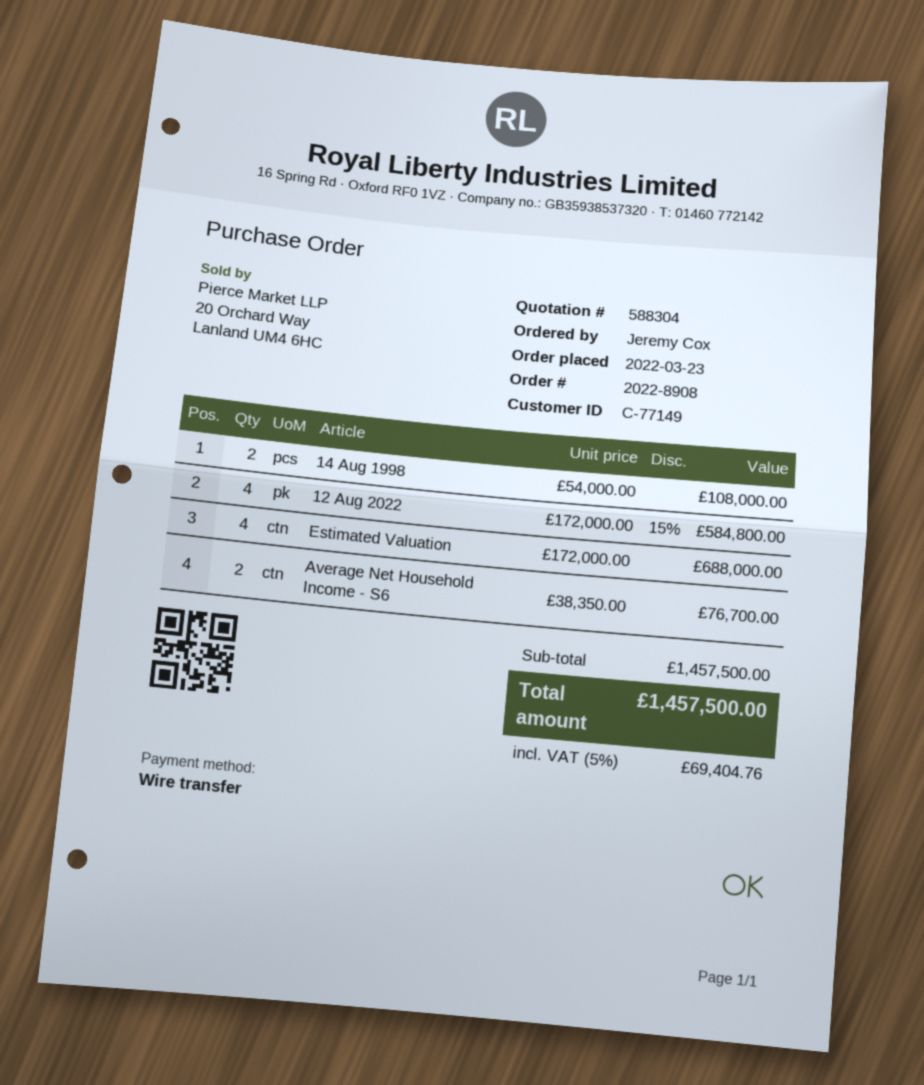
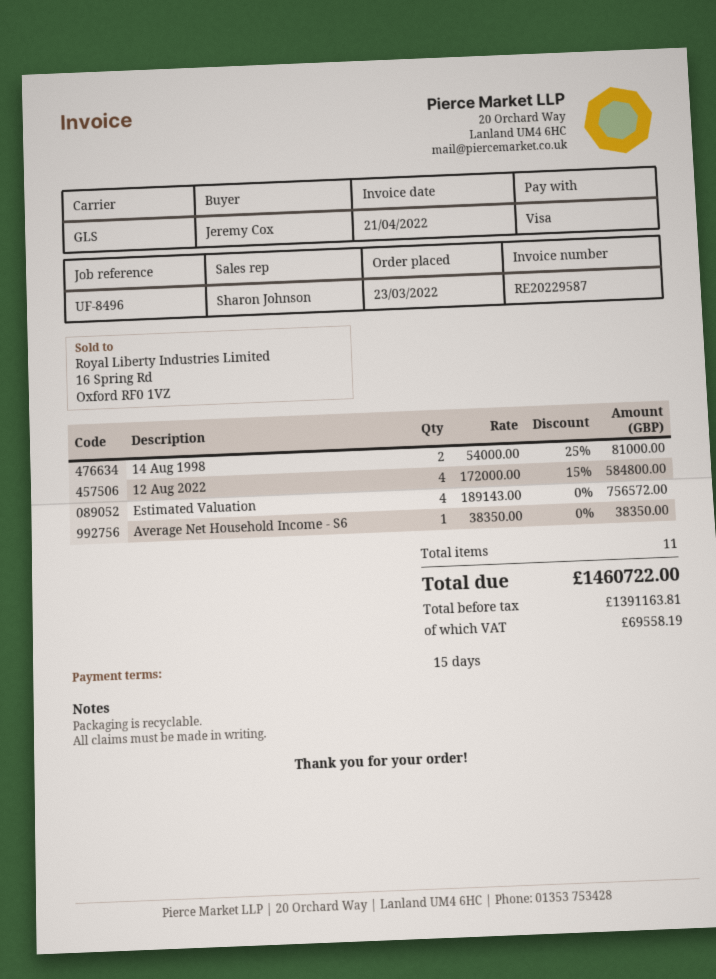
payment method: bank transfer -> Visa
14 Aug 1998: 2 x 54000.00 = 108000.00 -> 2 x 54000.00 - 25% = 81000.00
Estimated Valuation: 4 x 172000.00 = 688000.00 -> 4 x 189143.00 = 756572.00
Average Net Household Income - S6: 2 x 38350.00 = 76700.00 -> 1 x 38350.00 = 38350.00
tax: 69404.76 -> 69558.19
total: 1457500.00 -> 1460722.00

